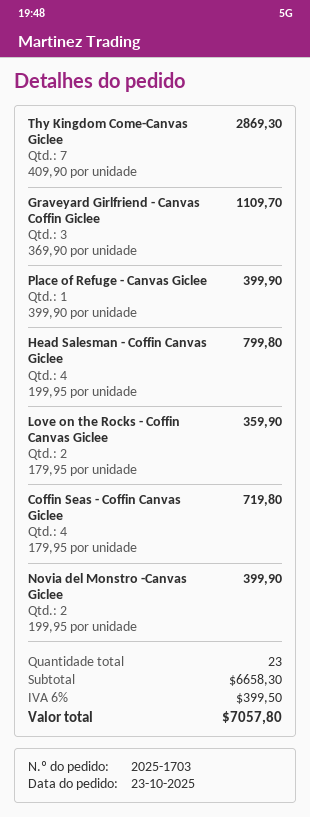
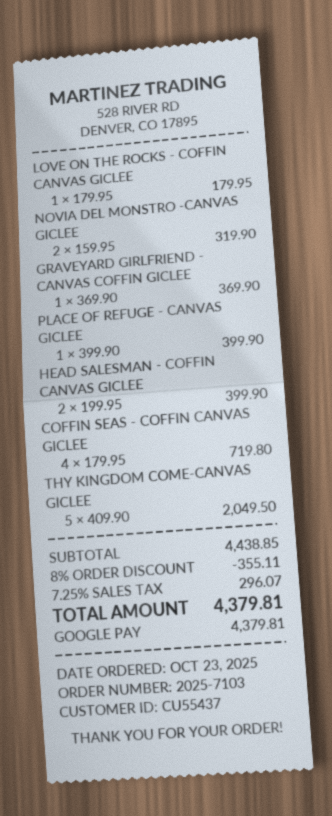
order number: 2025-1703 -> 2025-7103
Thy Kingdom Come-Canvas Giclee: 7 x 409.90 = 2869.30 -> 5 x 409.90 = 2049.50
Graveyard Girlfriend - Canvas Coffin Giclee: 3 x 369.90 = 1109.70 -> 1 x 369.90 = 369.90
Head Salesman - Coffin Canvas Giclee: 4 x 199.95 = 799.80 -> 2 x 199.95 = 399.90
Love on the Rocks - Coffin Canvas Giclee: 2 x 179.95 = 359.90 -> 1 x 179.95 = 179.95
Novia del Monstro -Canvas Giclee: 2 x 199.95 = 399.90 -> 2 x 159.95 = 319.90
subtotal: 6658.30 -> 4438.85
discount: none -> 8% = 355.11
tax: 6% = 399.50 -> 7.25% = 296.07
total: 7057.80 -> 4379.81

